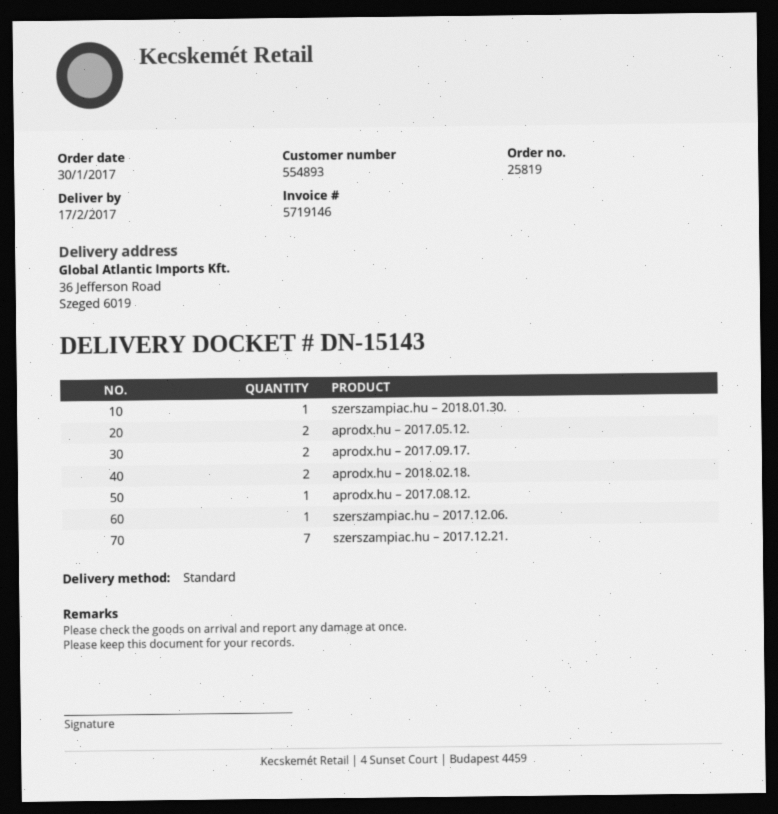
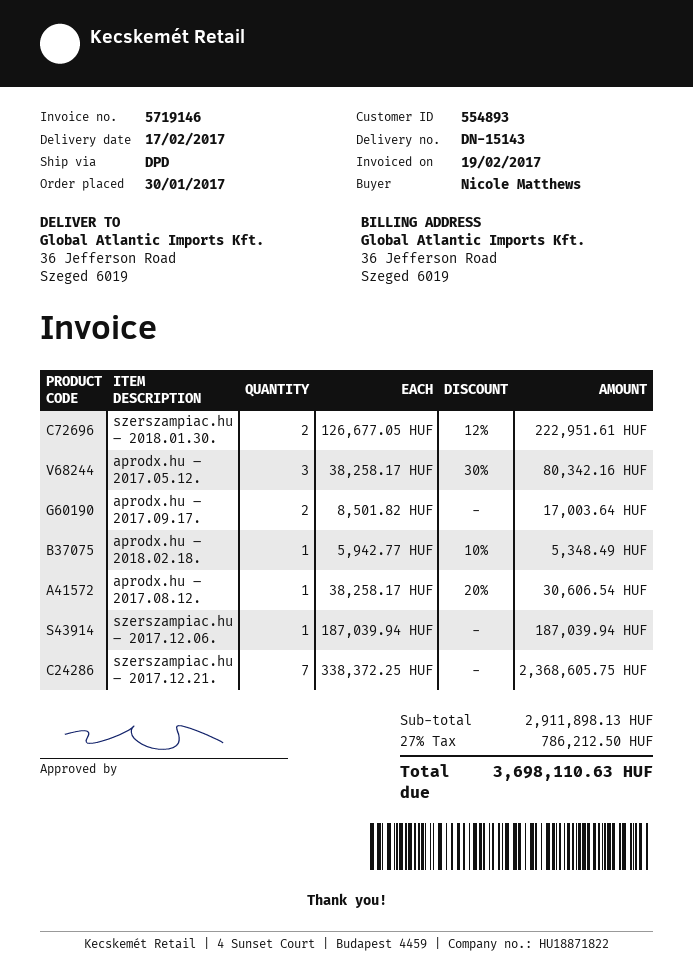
shipping method: standard -> DPD
szerszampiac.hu – 2018.01.30.: 1 -> 2
aprodx.hu – 2017.05.12.: 2 -> 3
aprodx.hu – 2018.02.18.: 2 -> 1

